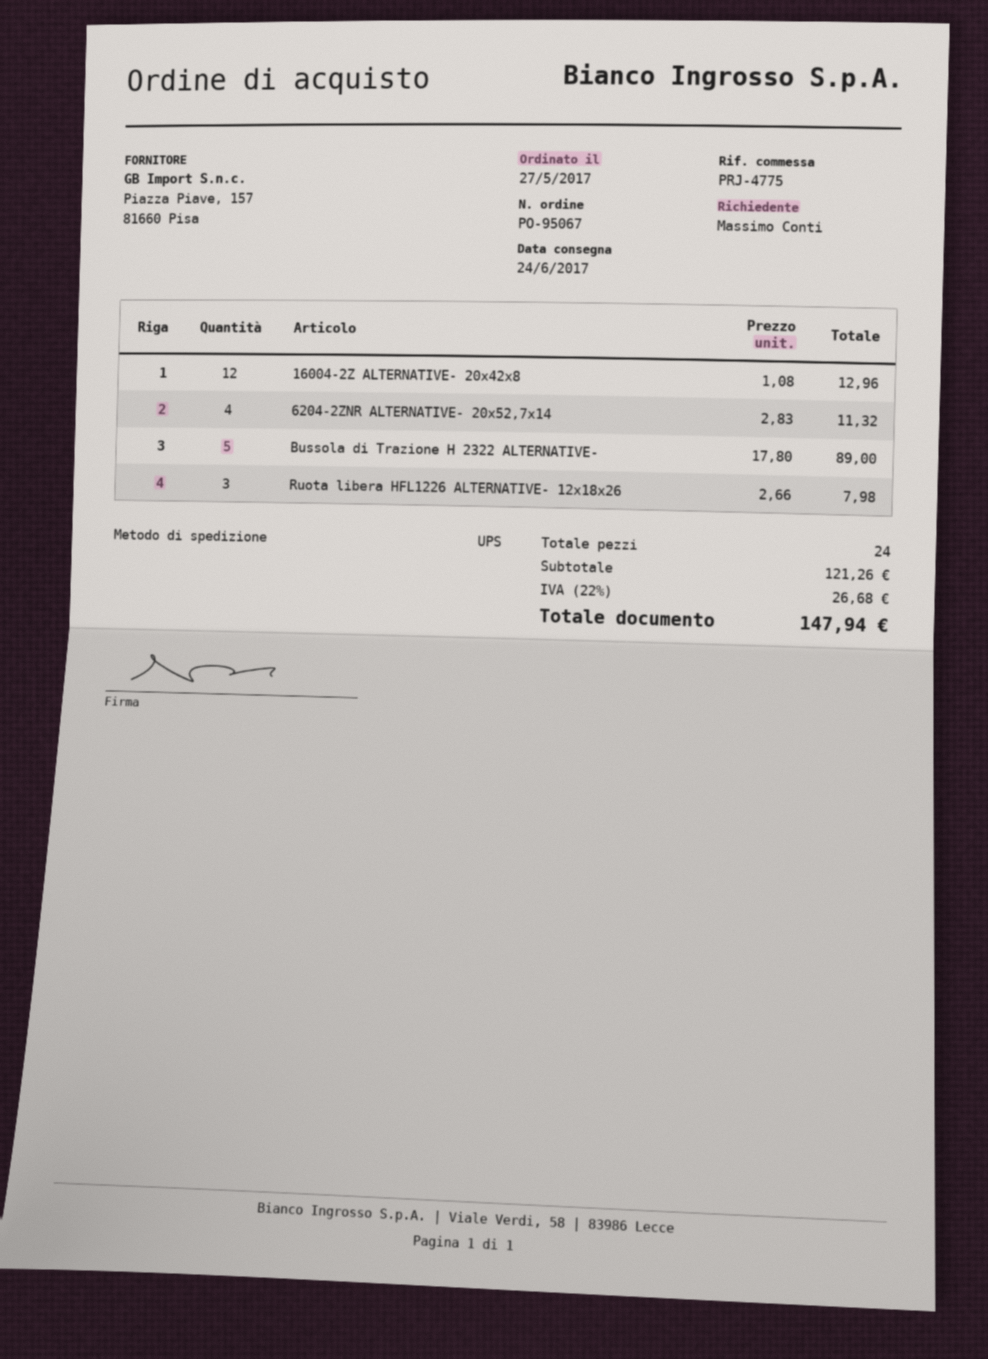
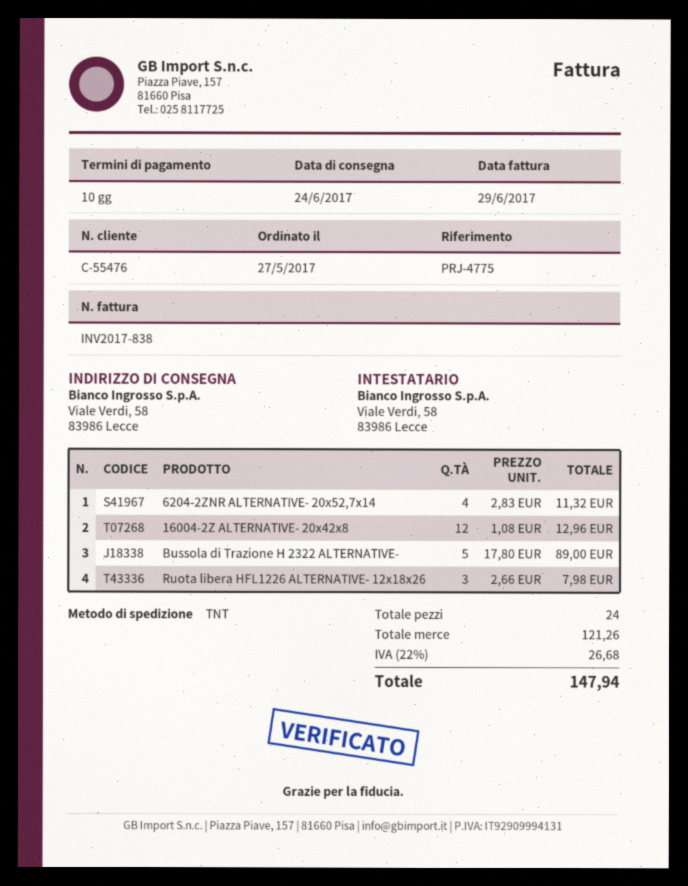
shipping method: UPS -> TNT

